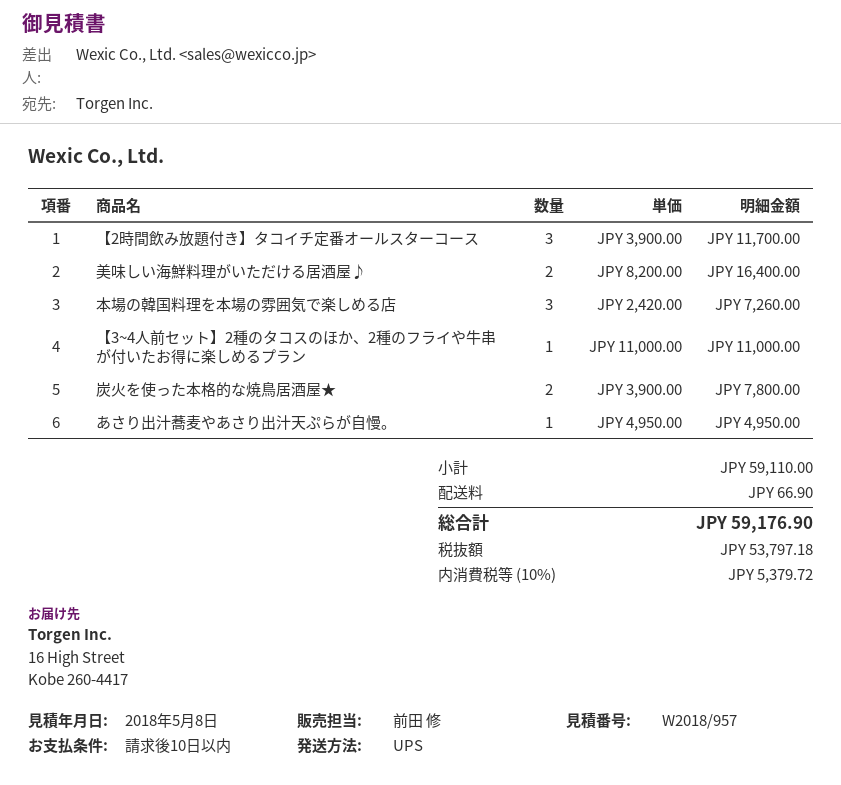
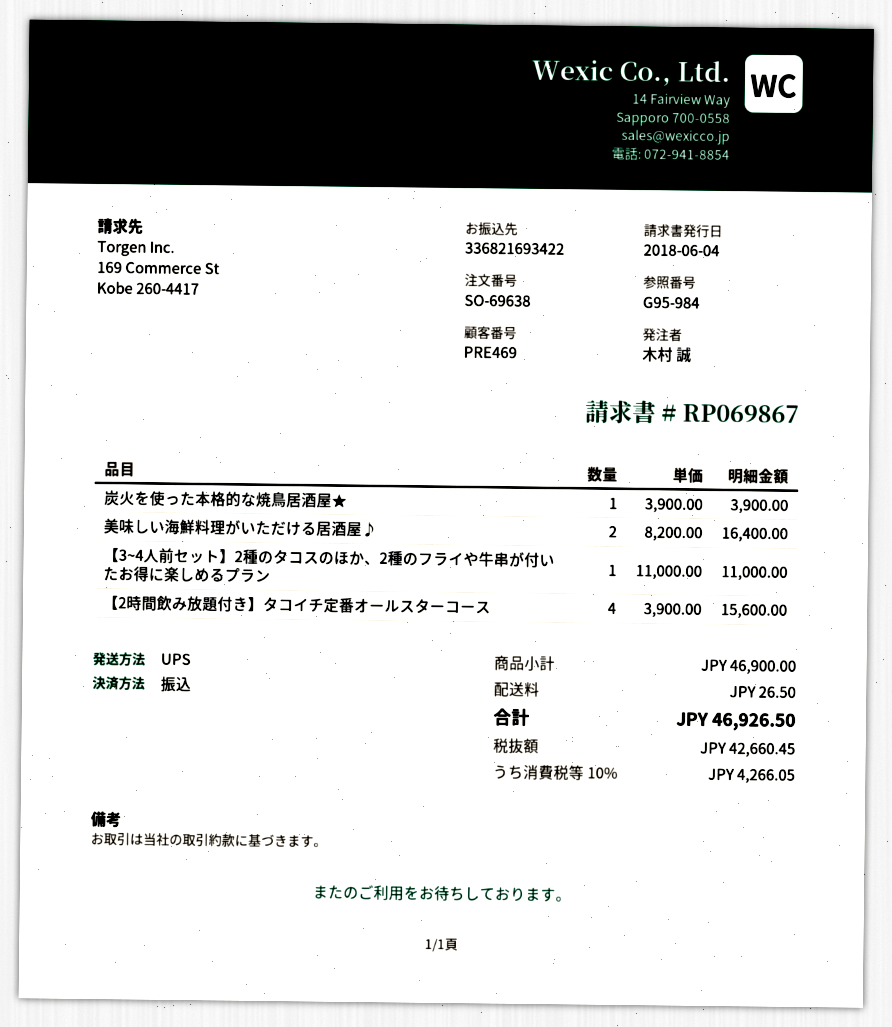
【2時間飲み放題付き】タコイチ定番オールスターコース: 3 x 3900.00 = 11700.00 -> 4 x 3900.00 = 15600.00
本場の韓国料理を本場の雰囲気で楽しめる店: 3 x 2420.00 = 7260.00 -> none
炭火を使った本格的な焼鳥居酒屋★: 2 x 3900.00 = 7800.00 -> 1 x 3900.00 = 3900.00
あさり出汁蕎麦やあさり出汁天ぷらが自慢。: 1 x 4950.00 = 4950.00 -> none
subtotal: 59110.00 -> 46900.00
shipping: 66.90 -> 26.50
net: 53797.18 -> 42660.45
tax: 10% = 5379.72 -> 10% = 4266.05
total: 59176.90 -> 46926.50

